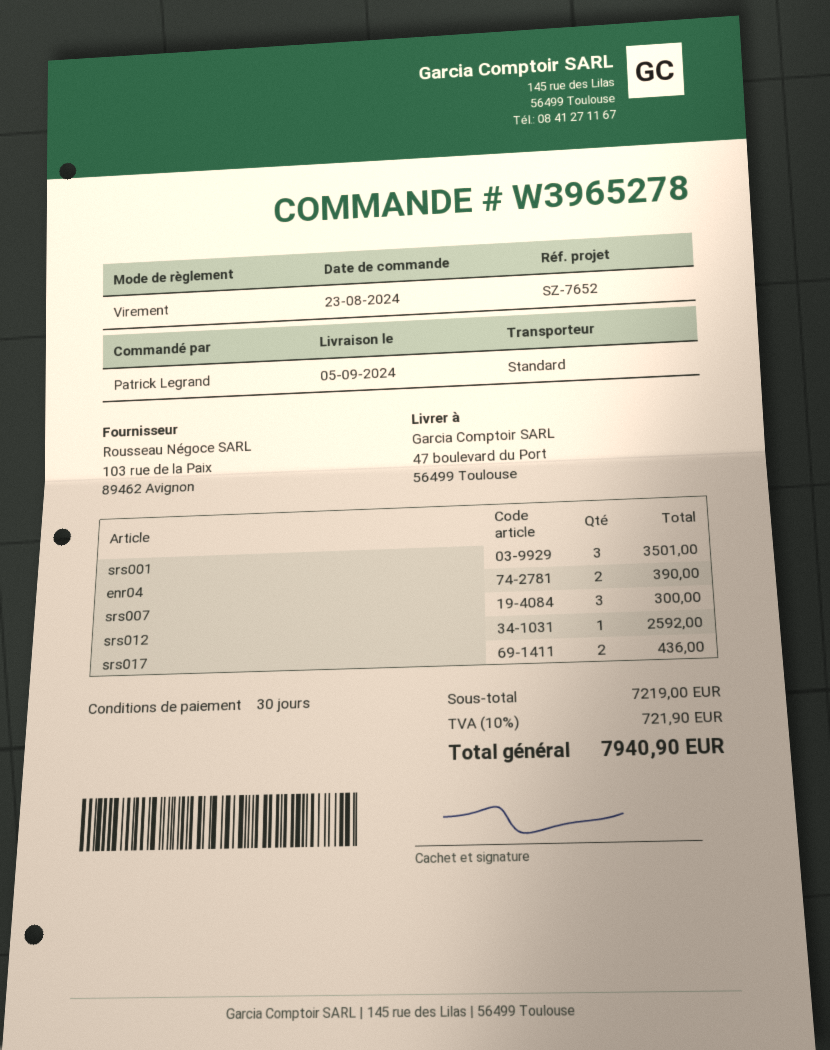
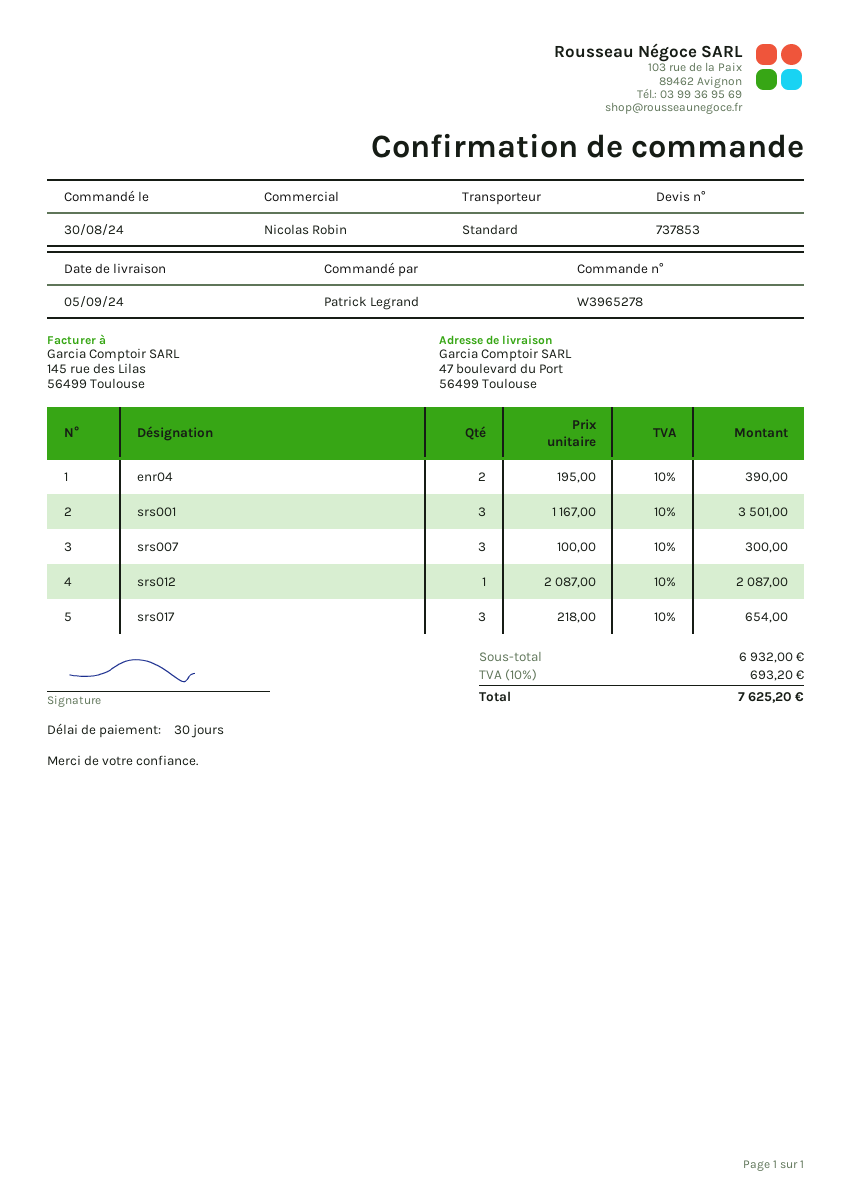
order date: 2024-08-23 -> 2024-08-30
srs012: 1 for 2592.00 -> 1 for 2087.00
srs017: 2 for 436.00 -> 3 for 654.00
subtotal: 7219.00 -> 6932.00
tax: 10% = 721.90 -> 10% = 693.20
total: 7940.90 -> 7625.20

